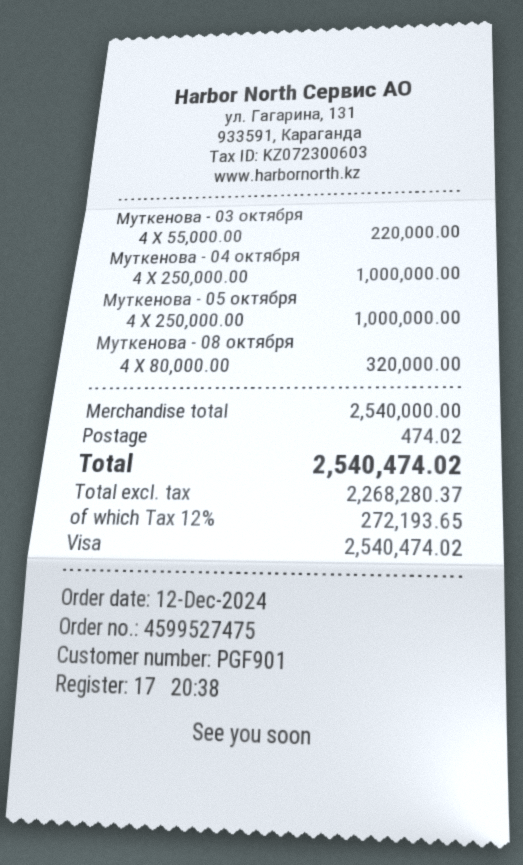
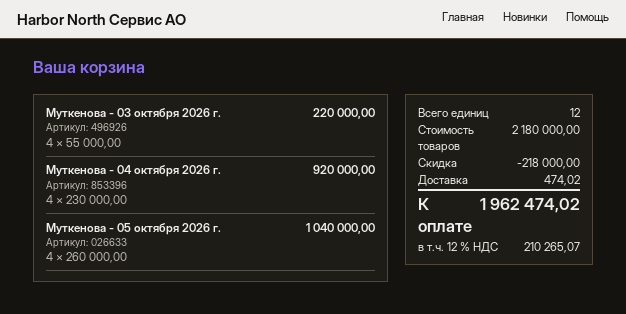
Муткенова - 04 октября: 4 x 250000.00 = 1000000.00 -> 4 x 230000.00 = 920000.00
Муткенова - 05 октября: 4 x 250000.00 = 1000000.00 -> 4 x 260000.00 = 1040000.00
Муткенова - 08 октября: 4 x 80000.00 = 320000.00 -> none
subtotal: 2540000.00 -> 2180000.00
discount: none -> 218000.00
tax: 12% = 272193.65 -> 12% = 210265.07
total: 2540474.02 -> 1962474.02

